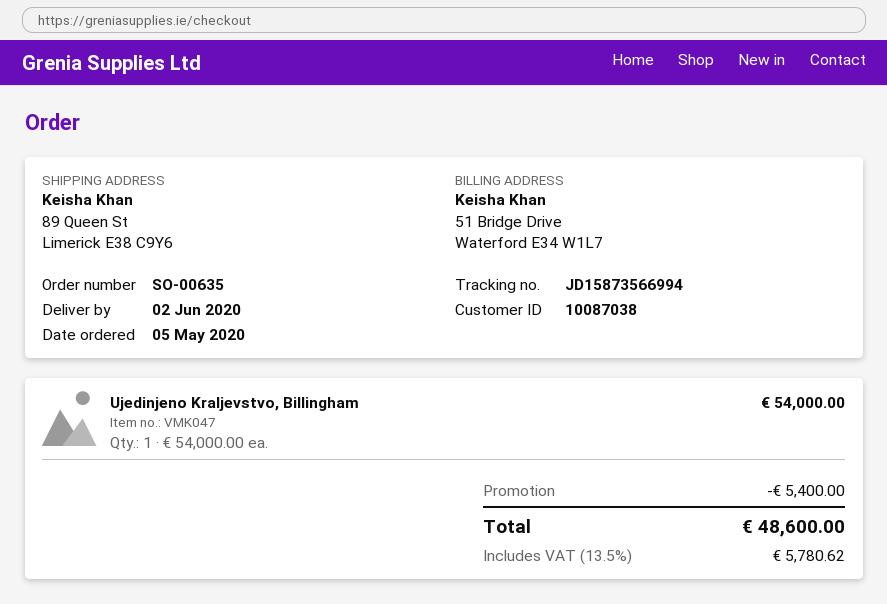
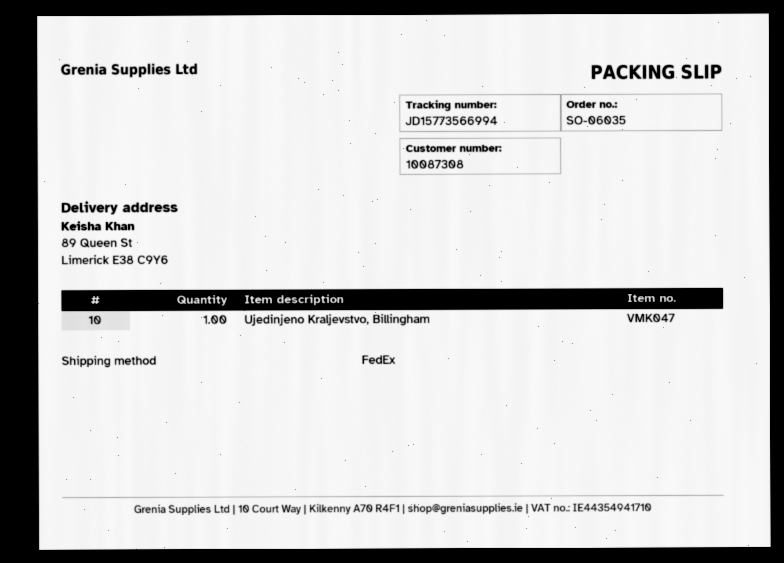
order number: SO-00635 -> SO-06035
customer number: 10087038 -> 10087308
tracking number: JD15873566994 -> JD15773566994

